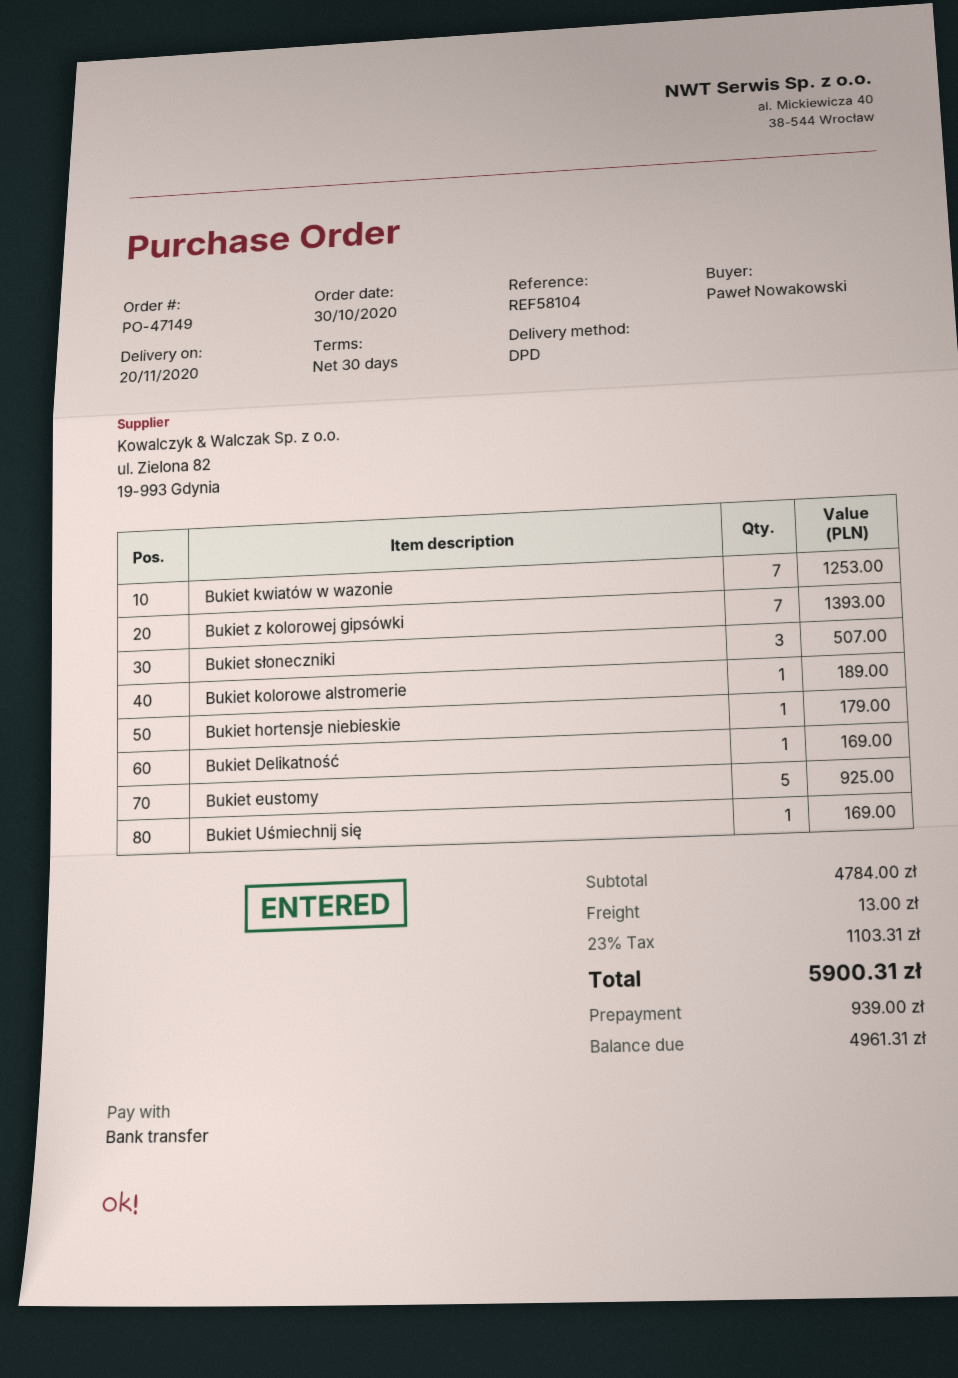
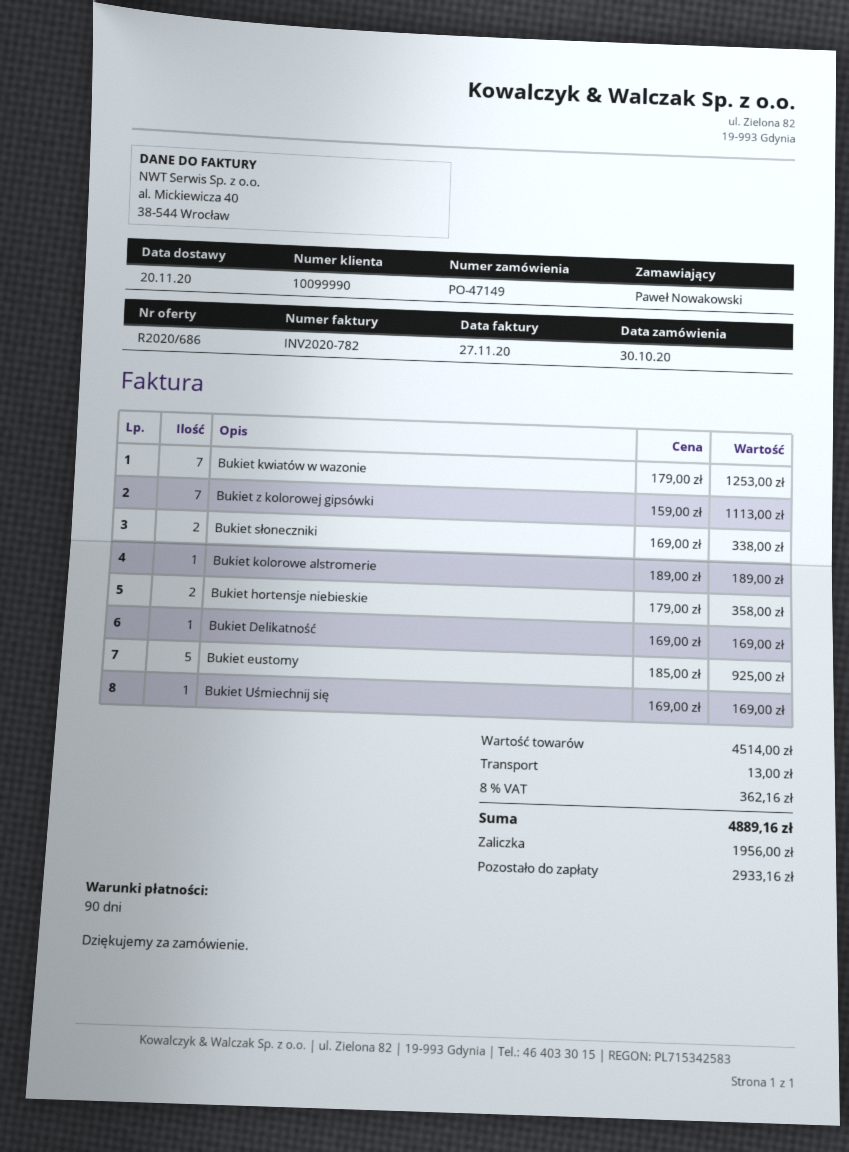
payment terms: 30 days -> 90 days
Bukiet z kolorowej gipsówki: 7 for 1393.00 -> 7 for 1113.00
Bukiet słoneczniki: 3 for 507.00 -> 2 for 338.00
Bukiet hortensje niebieskie: 1 for 179.00 -> 2 for 358.00
subtotal: 4784.00 -> 4514.00
tax: 23% = 1103.31 -> 8% = 362.16
total: 5900.31 -> 4889.16
deposit: 939.00 -> 1956.00
balance: 4961.31 -> 2933.16

